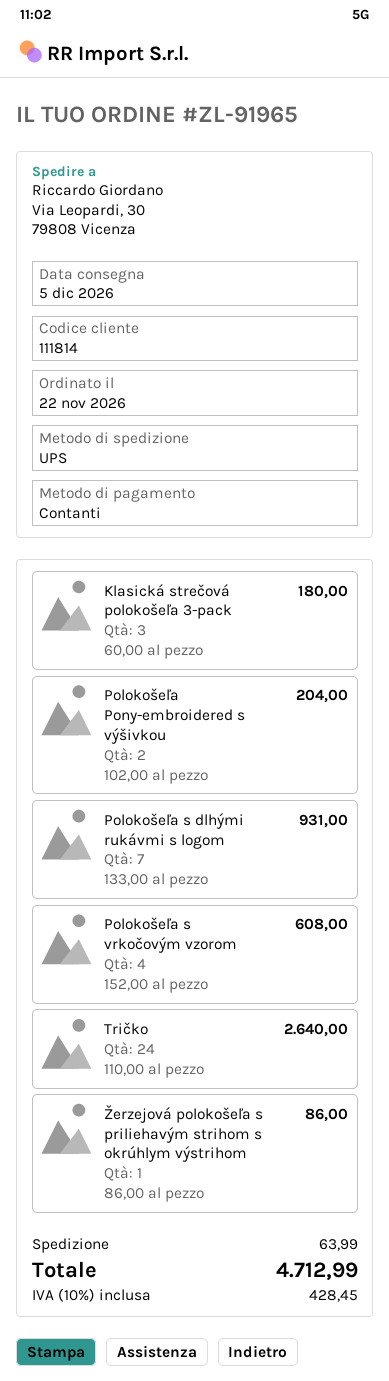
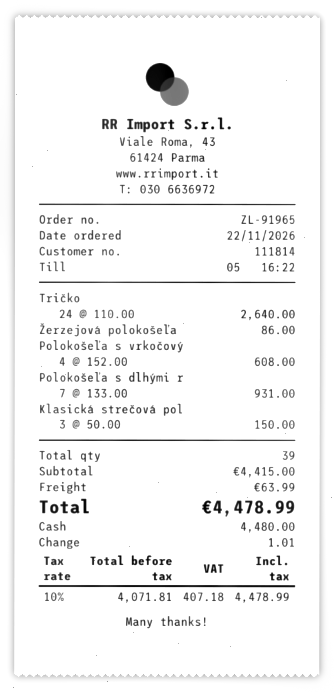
Klasická strečová polokošeľa 3-pack: 3 x 60.00 = 180.00 -> 3 x 50.00 = 150.00
Polokošeľa Pony-embroidered s výšivkou: 2 x 102.00 = 204.00 -> none
tax: 10% = 428.45 -> 10% = 407.18
total: 4712.99 -> 4478.99

